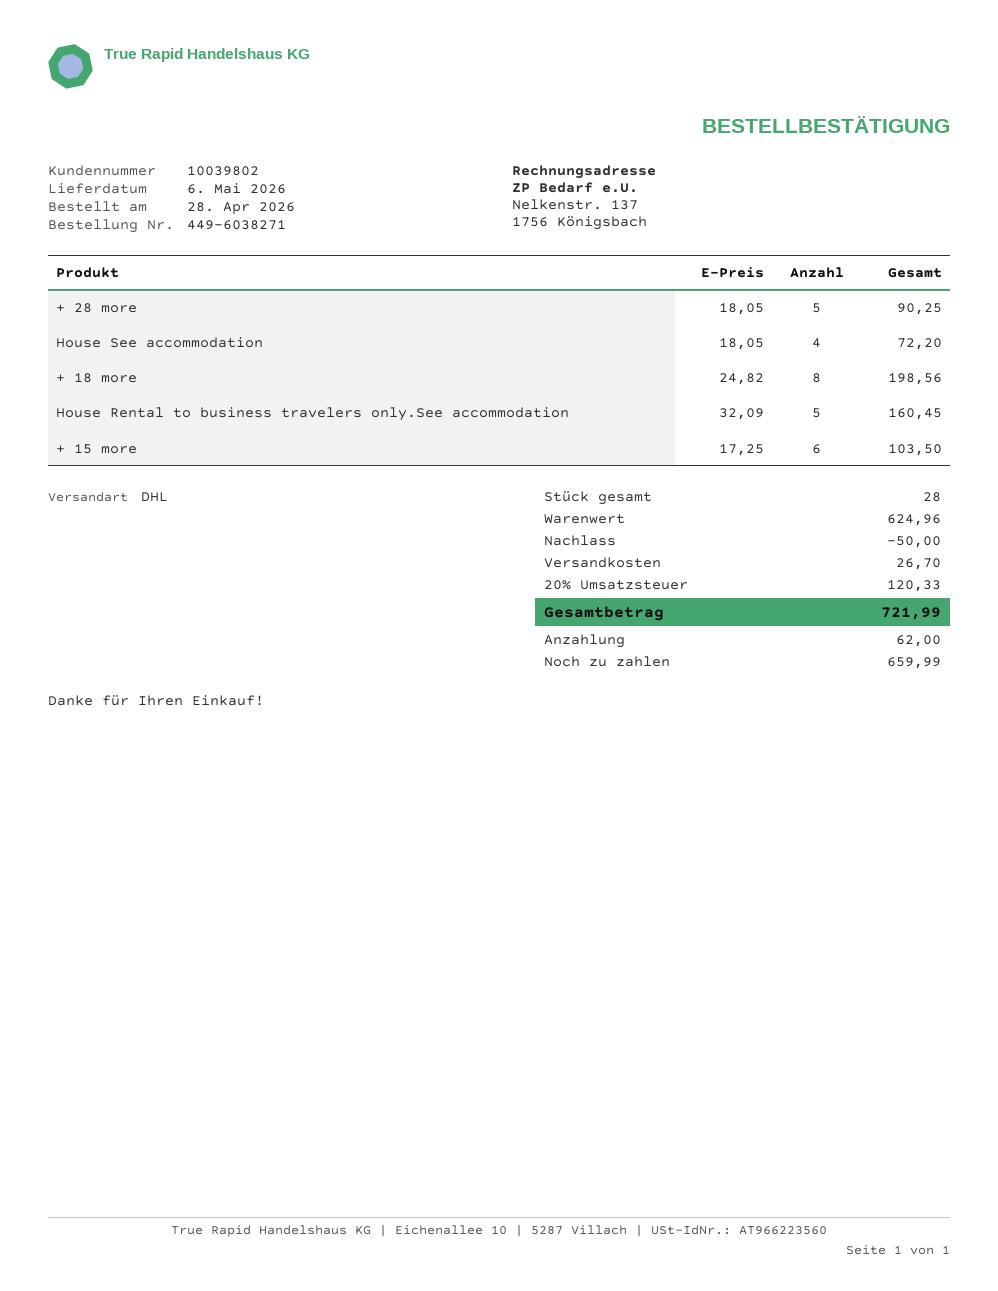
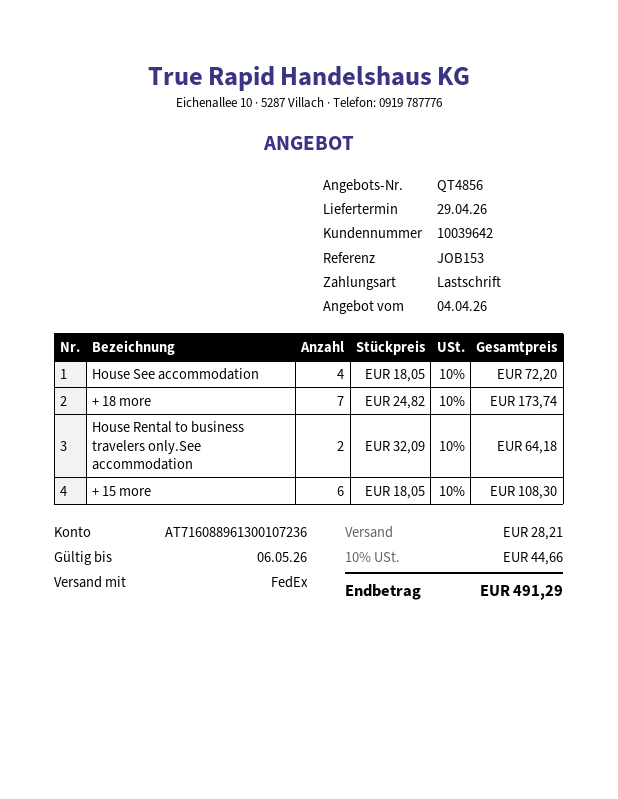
delivery date: 2026-05-06 -> 2026-04-29
customer number: 10039802 -> 10039642
shipping method: DHL -> FedEx
+ 28 more: 5 x 18.05 = 90.25 -> none
+ 18 more: 8 x 24.82 = 198.56 -> 7 x 24.82 = 173.74
House Rental to business travelers only.See accommodation: 5 x 32.09 = 160.45 -> 2 x 32.09 = 64.18
+ 15 more: 6 x 17.25 = 103.50 -> 6 x 18.05 = 108.30
discount: 50.00 -> none
shipping: 26.70 -> 28.21
tax: 20% = 120.33 -> 10% = 44.66
total: 721.99 -> 491.29

